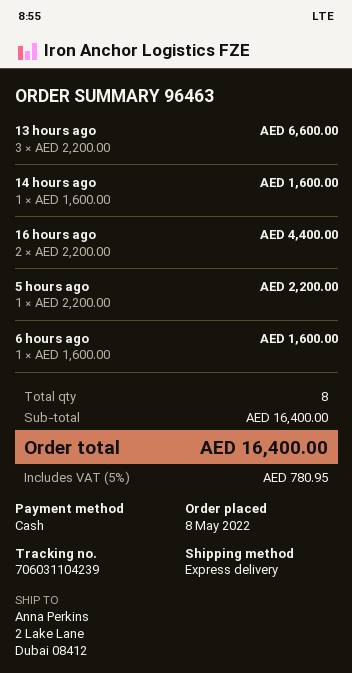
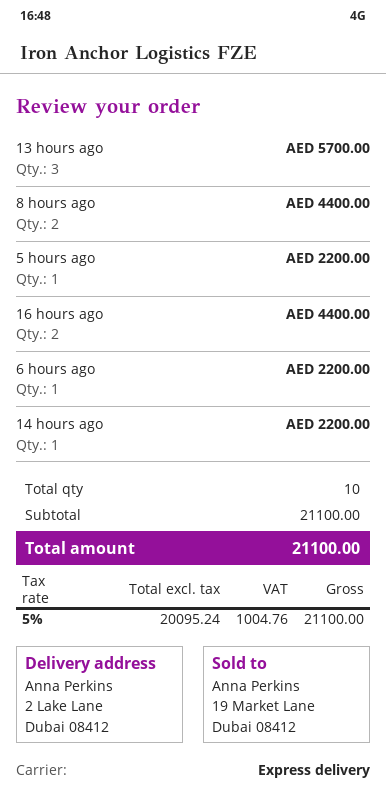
13 hours ago: 3 for 6600.00 -> 3 for 5700.00
14 hours ago: 1 for 1600.00 -> 1 for 2200.00
6 hours ago: 1 for 1600.00 -> 1 for 2200.00
8 hours ago: none -> 2 for 4400.00
total quantity: 8 -> 10
subtotal: 16400.00 -> 21100.00
tax: 5% = 780.95 -> 5% = 1004.76
total: 16400.00 -> 21100.00

